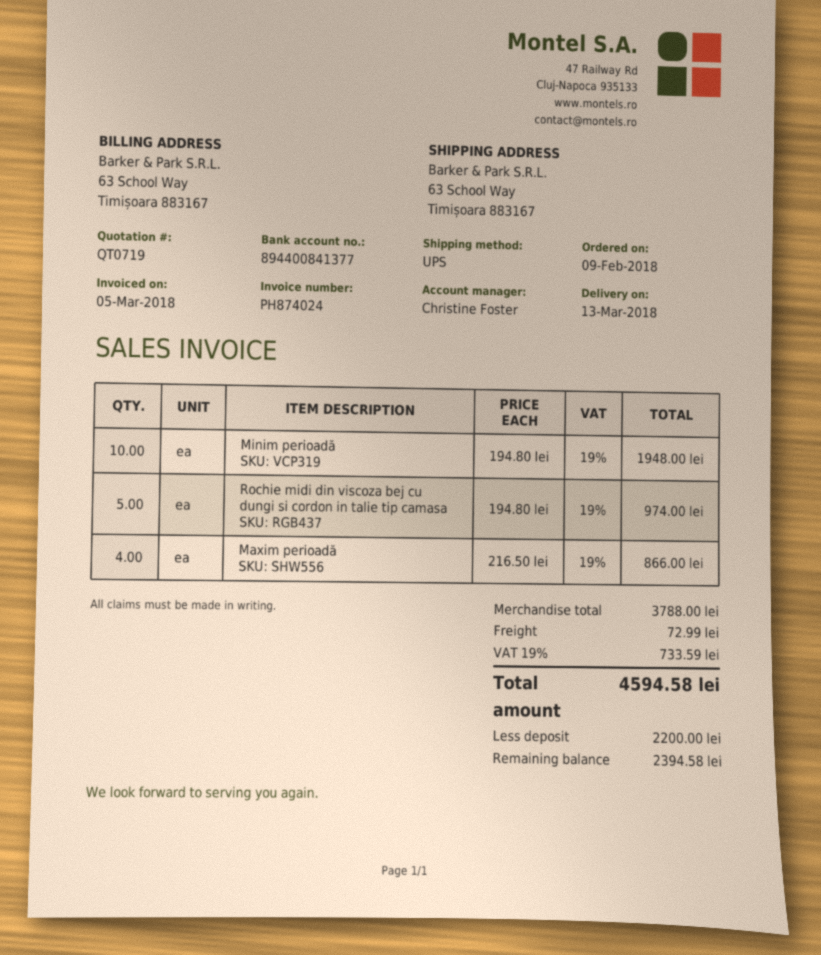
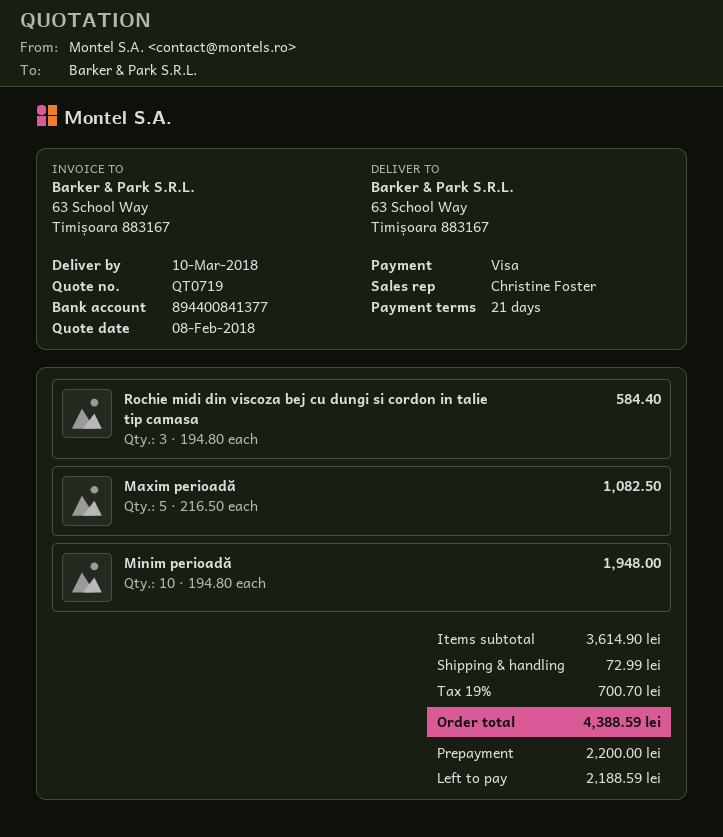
delivery date: 2018-03-13 -> 2018-03-10
Rochie midi din viscoza bej cu dungi si cordon in talie tip camasa: 5 x 194.80 = 974.00 -> 3 x 194.80 = 584.40
Maxim perioadă: 4 x 216.50 = 866.00 -> 5 x 216.50 = 1082.50
subtotal: 3788.00 -> 3614.90
tax: 19% = 733.59 -> 19% = 700.70
total: 4594.58 -> 4388.59
balance: 2394.58 -> 2188.59

